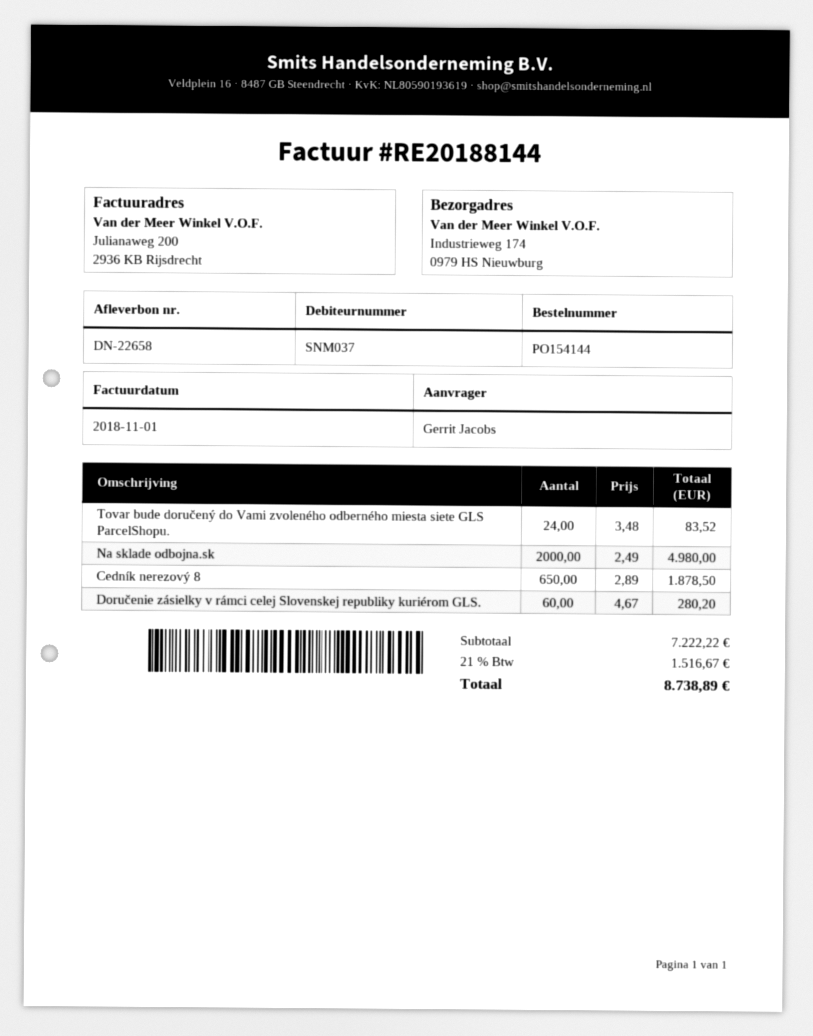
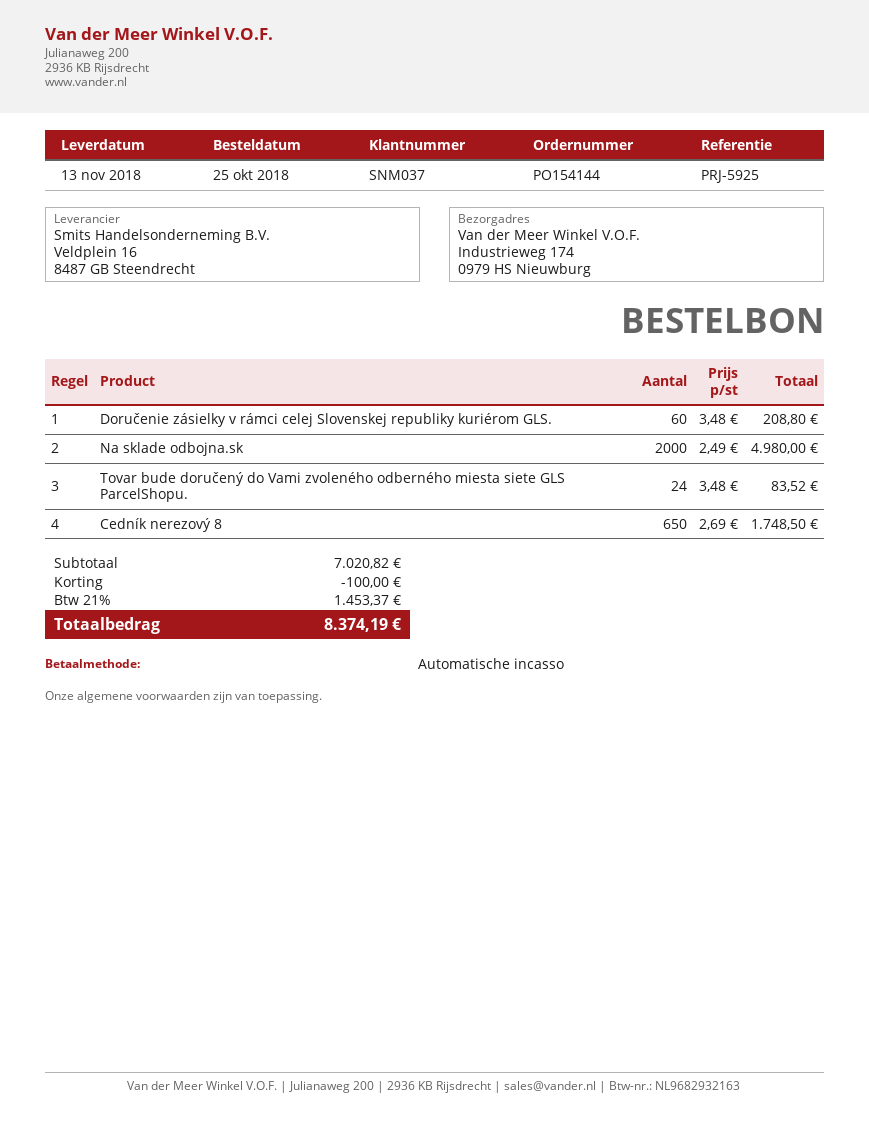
Cedník nerezový 8: 650 x 2.89 = 1878.50 -> 650 x 2.69 = 1748.50
Doručenie zásielky v rámci celej Slovenskej republiky kuriérom GLS.: 60 x 4.67 = 280.20 -> 60 x 3.48 = 208.80
subtotal: 7222.22 -> 7020.82
discount: none -> 100.00
tax: 21% = 1516.67 -> 21% = 1453.37
total: 8738.89 -> 8374.19

